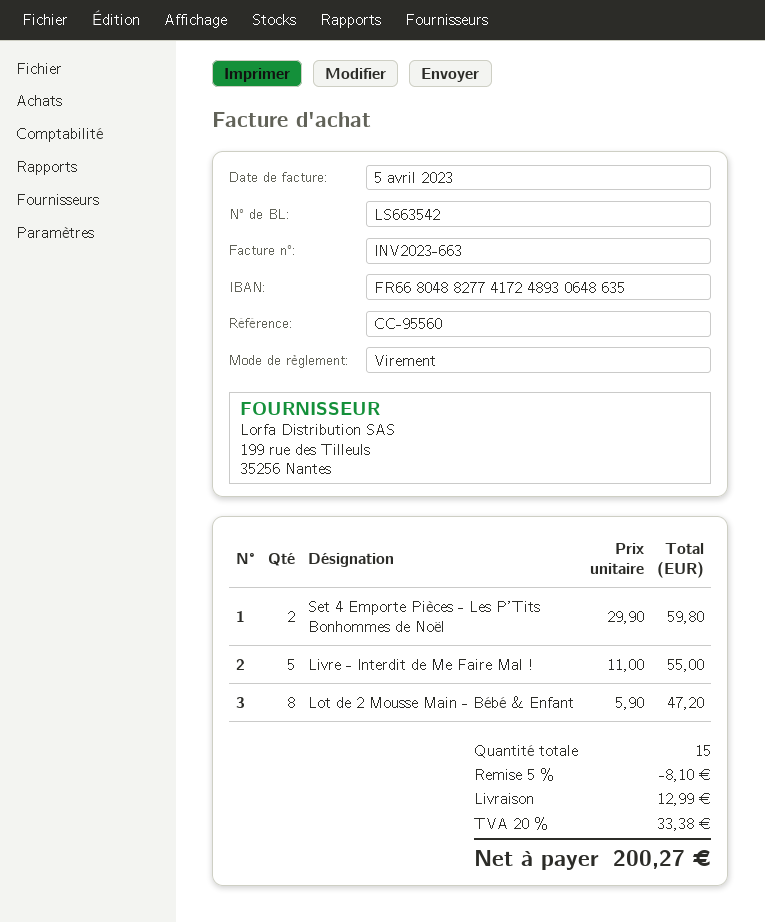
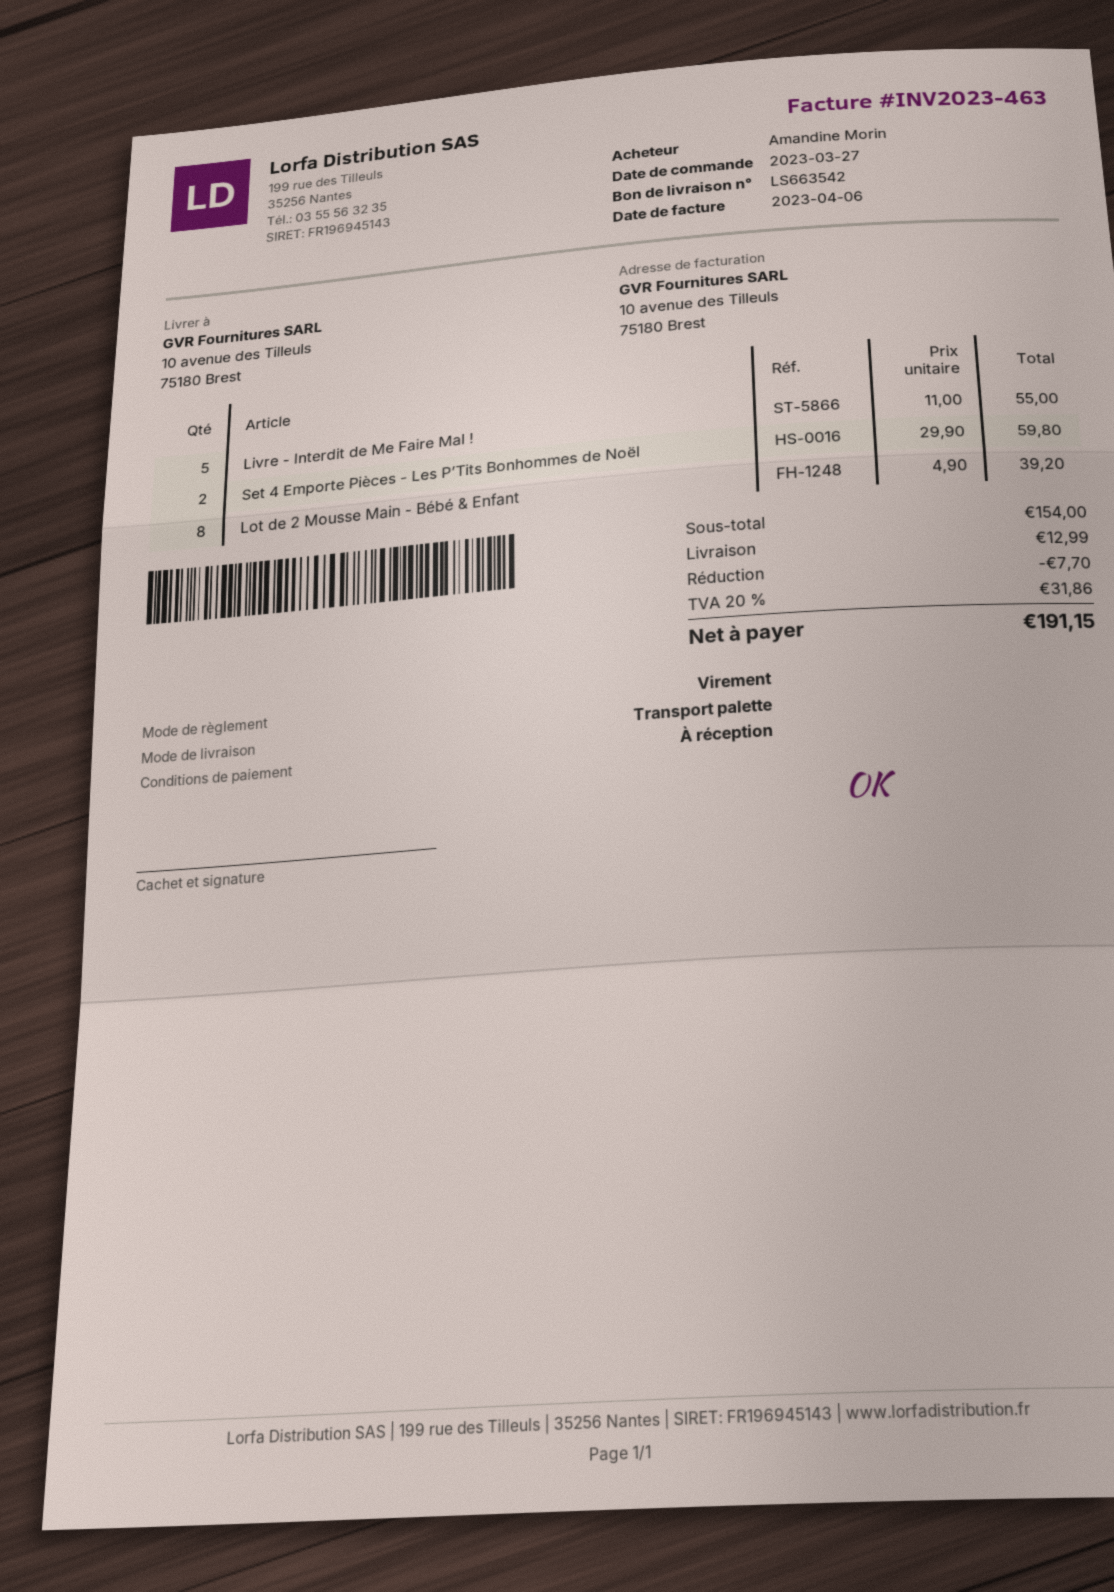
invoice number: INV2023-663 -> INV2023-463
invoice date: 2023-04-05 -> 2023-04-06
Lot de 2 Mousse Main - Bébé & Enfant: 8 x 5.90 = 47.20 -> 8 x 4.90 = 39.20
discount: 8.10 -> 7.70
tax: 20% = 33.38 -> 20% = 31.86
total: 200.27 -> 191.15

